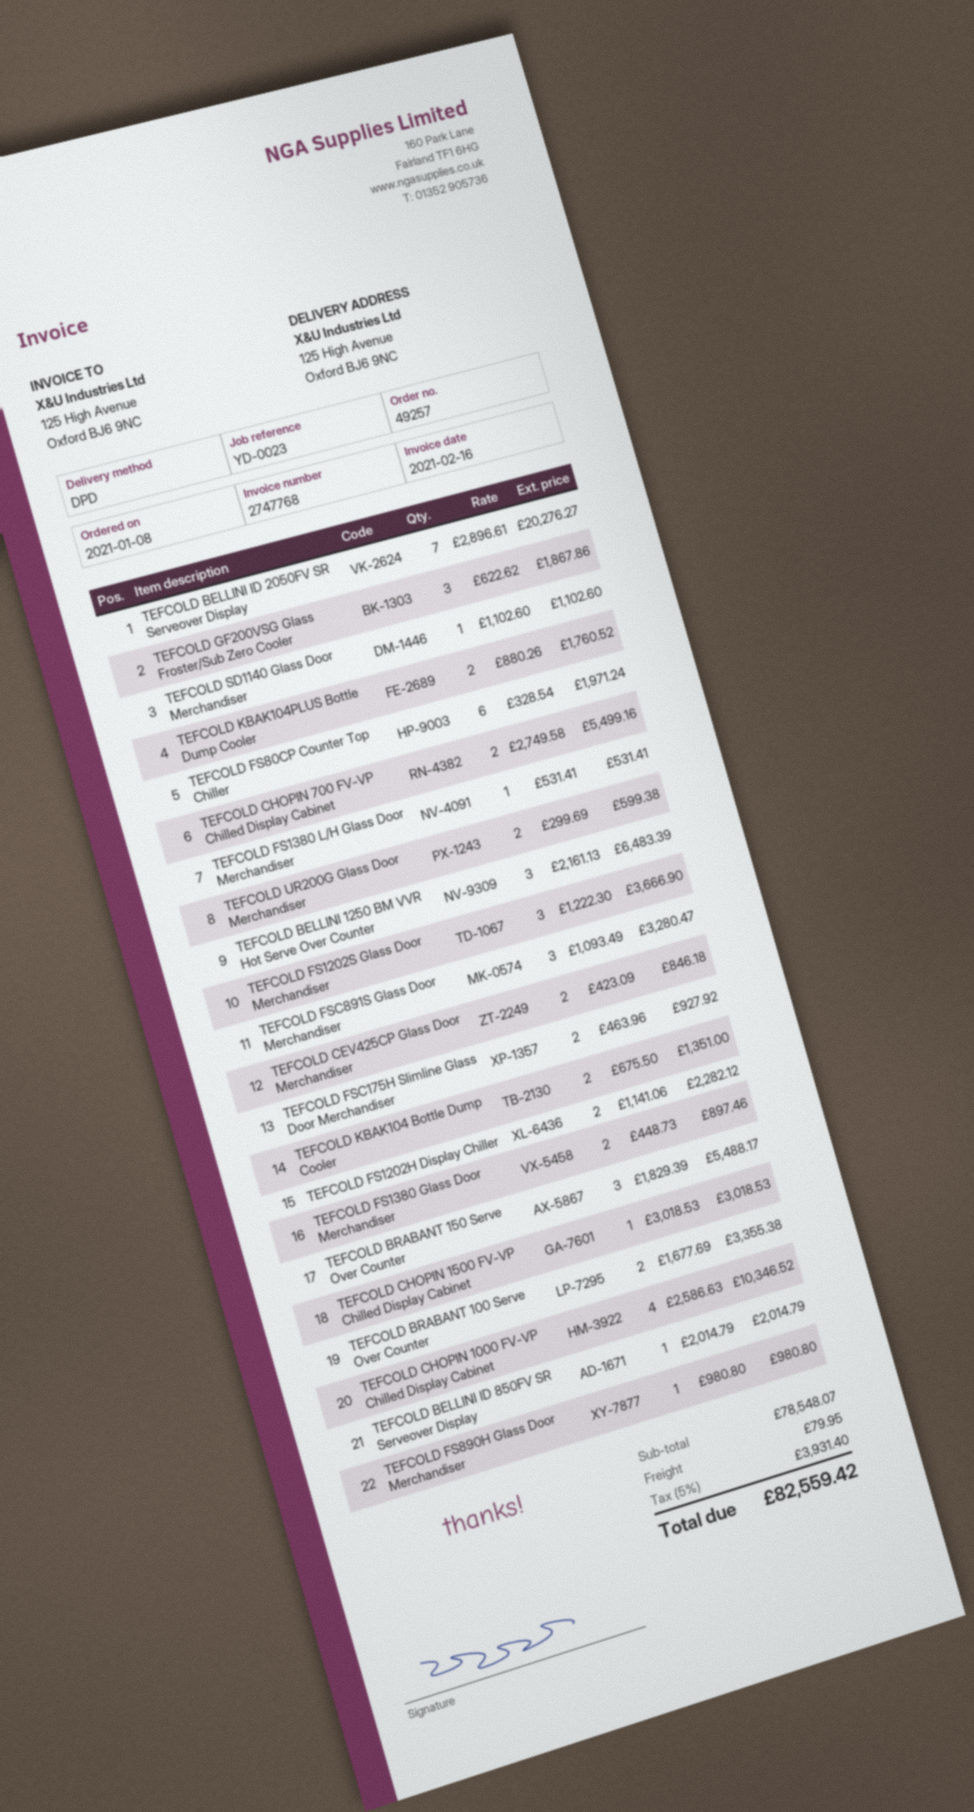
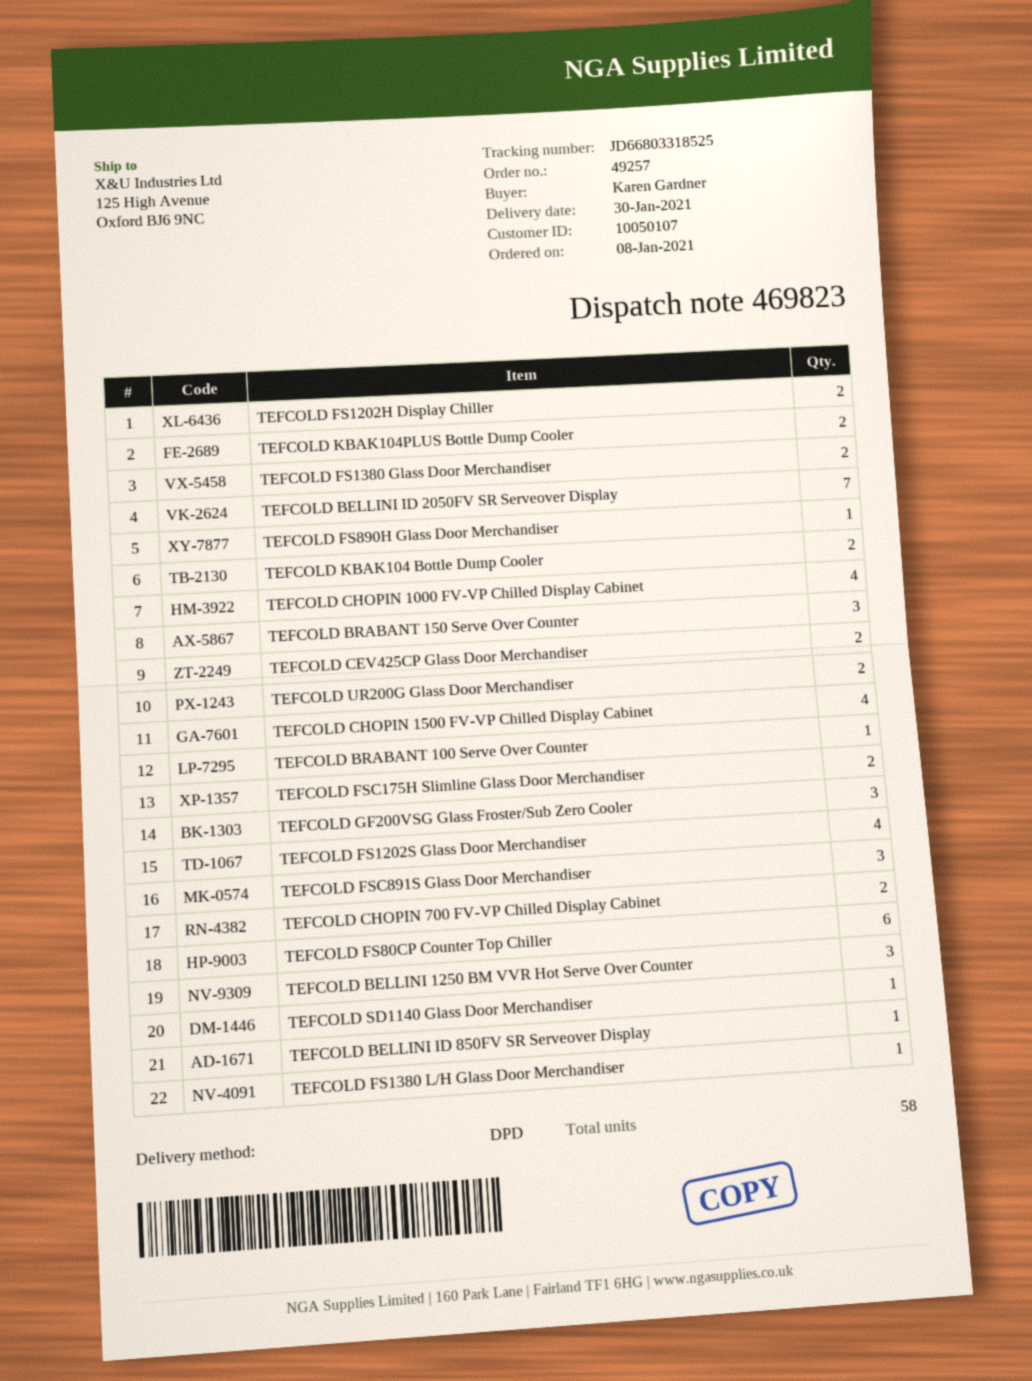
TEFCOLD FS1202S Glass Door Merchandiser: 3 -> 4
TEFCOLD CHOPIN 1500 FV-VP Chilled Display Cabinet: 1 -> 4
TEFCOLD BRABANT 100 Serve Over Counter: 2 -> 1

